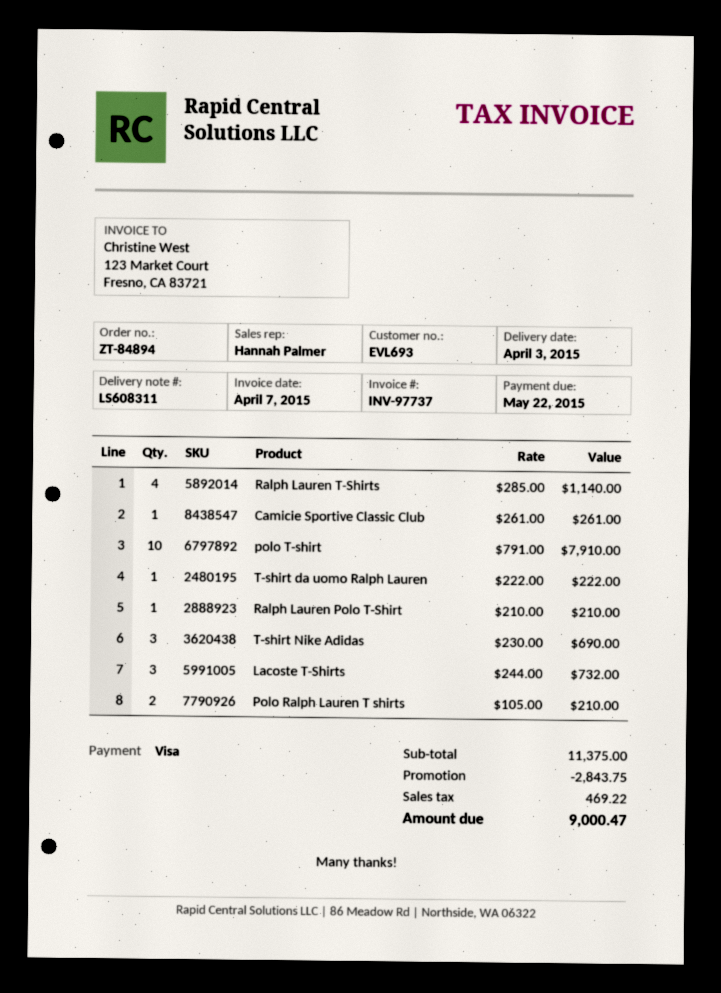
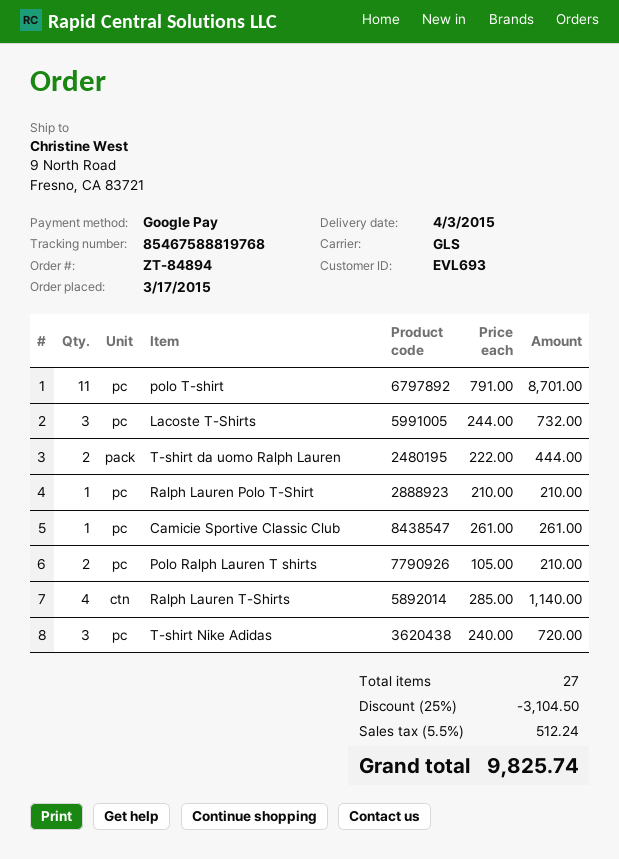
payment method: Visa -> Google Pay
polo T-shirt: 10 x 791.00 = 7910.00 -> 11 x 791.00 = 8701.00
T-shirt da uomo Ralph Lauren: 1 x 222.00 = 222.00 -> 2 x 222.00 = 444.00
T-shirt Nike Adidas: 3 x 230.00 = 690.00 -> 3 x 240.00 = 720.00
discount: 2843.75 -> 3104.50
tax: 469.22 -> 512.24
total: 9000.47 -> 9825.74

